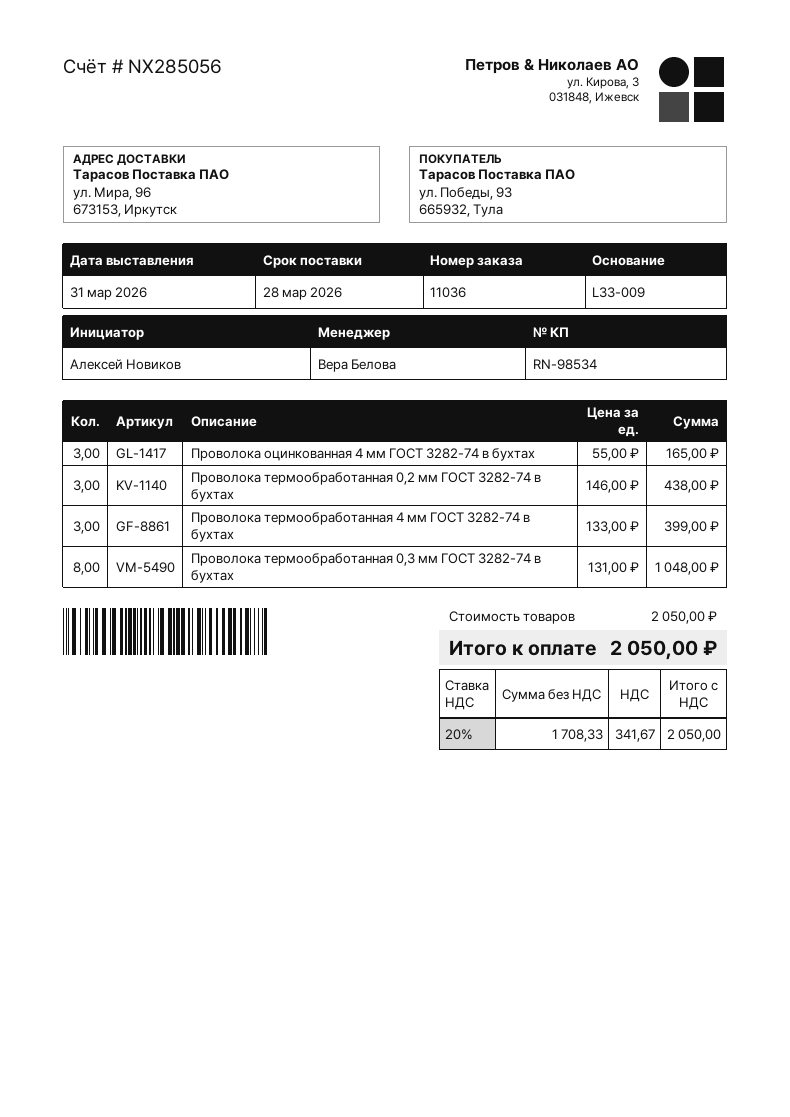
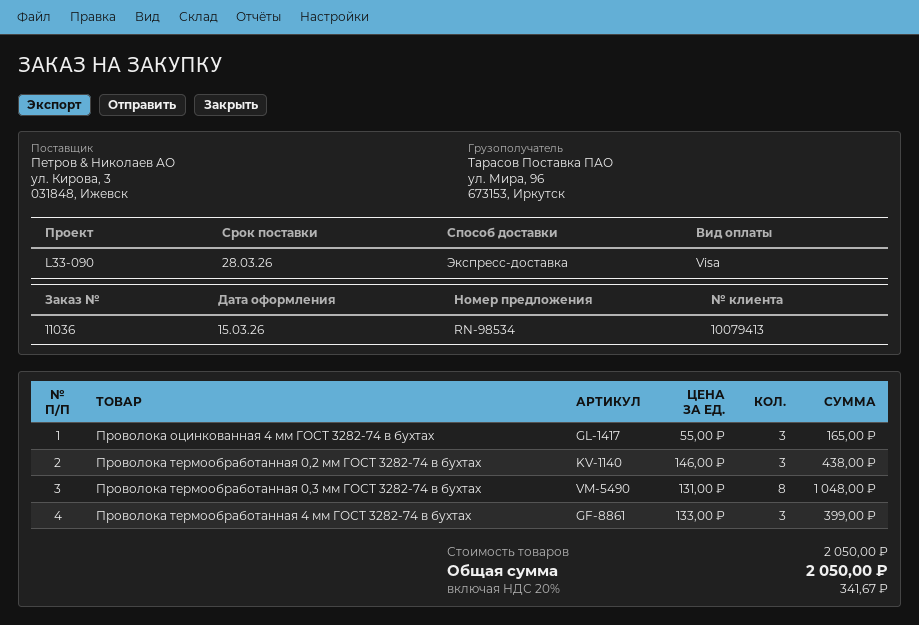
reference: L33-009 -> L33-090

